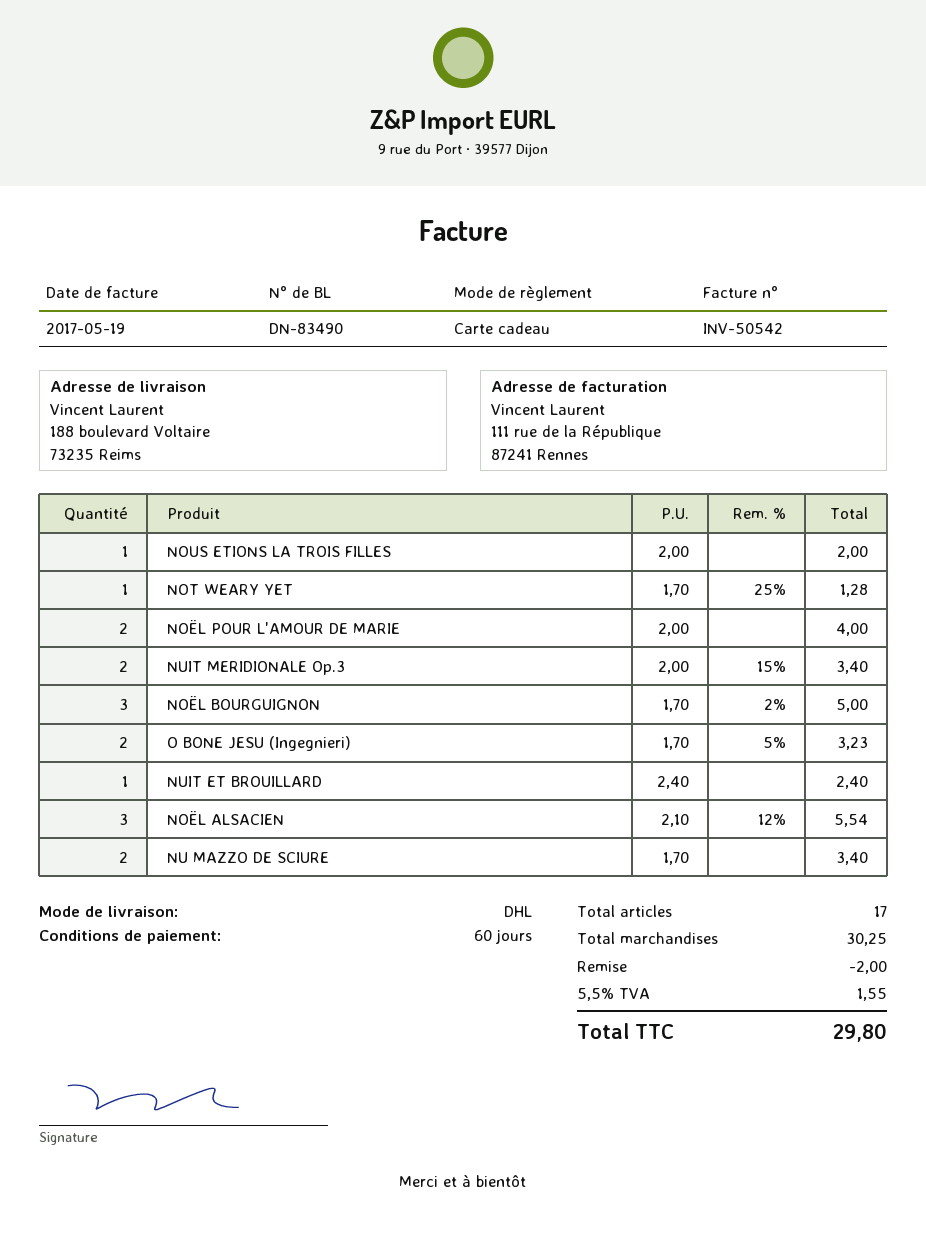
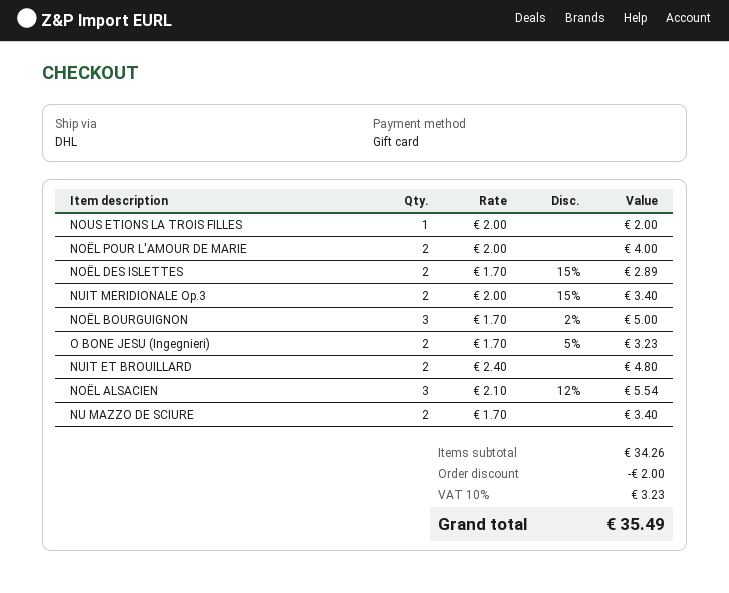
NOT WEARY YET: 1 x 1.70 - 25% = 1.28 -> none
NUIT ET BROUILLARD: 1 x 2.40 = 2.40 -> 2 x 2.40 = 4.80
NOËL DES ISLETTES: none -> 2 x 1.70 - 15% = 2.89
subtotal: 30.25 -> 34.26
tax: 5.5% = 1.55 -> 10% = 3.23
total: 29.80 -> 35.49

